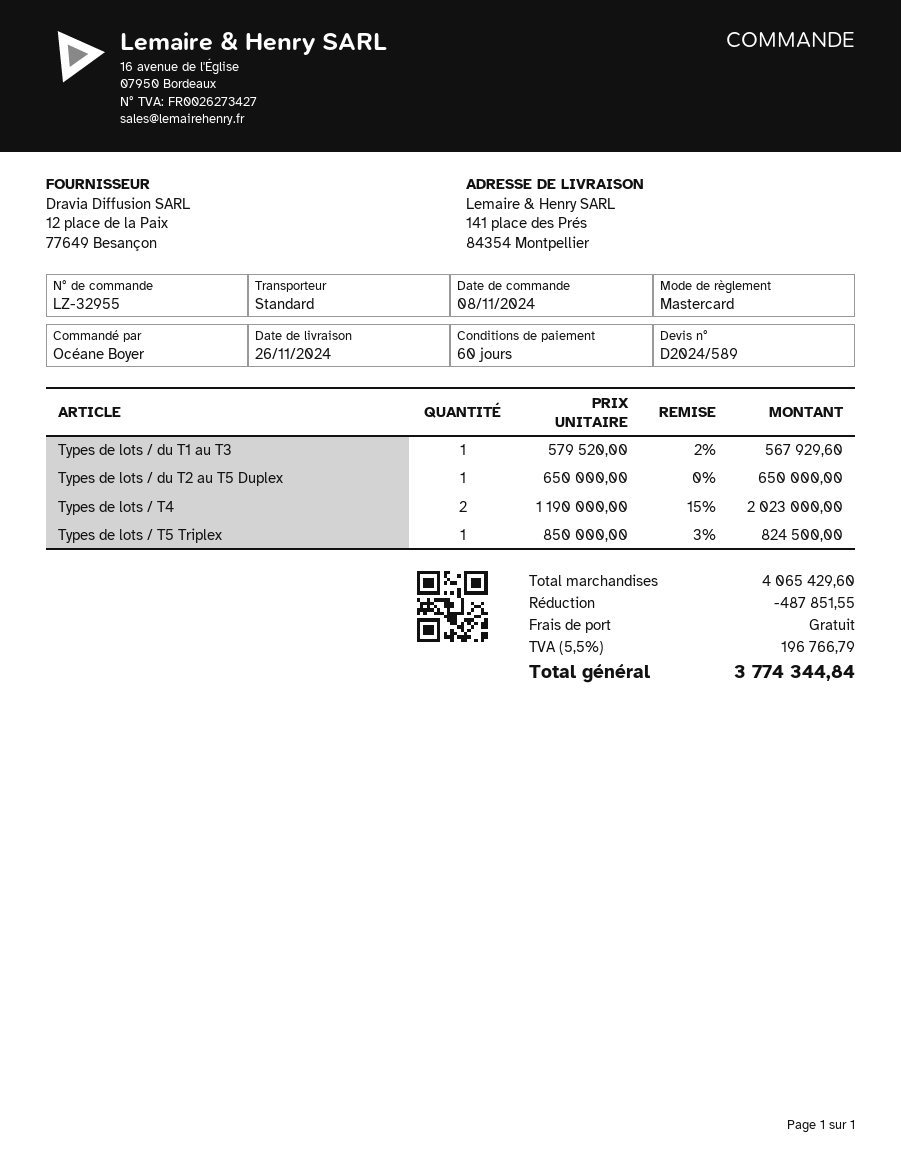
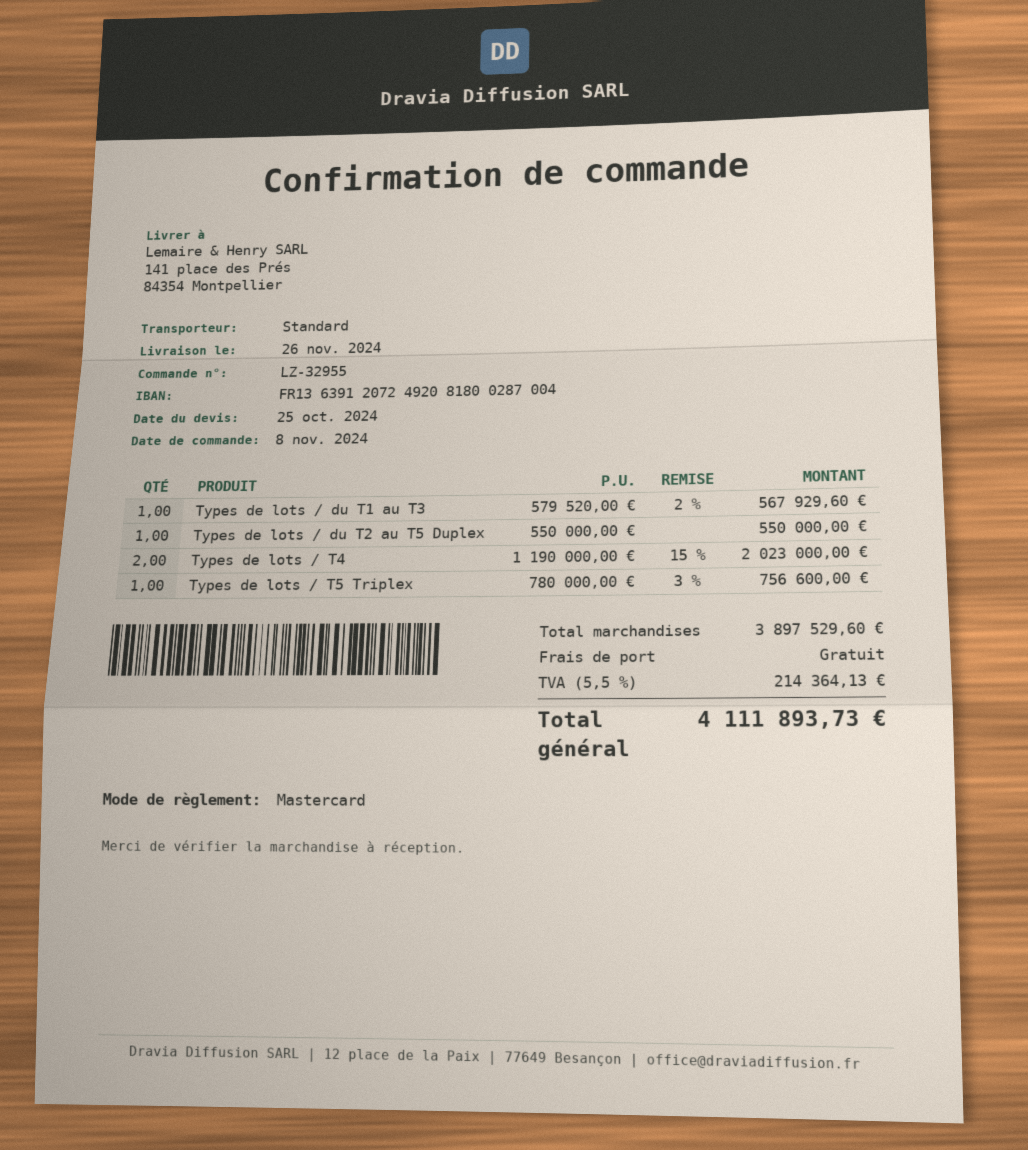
Types de lots / du T2 au T5 Duplex: 1 x 650000.00 = 650000.00 -> 1 x 550000.00 = 550000.00
Types de lots / T5 Triplex: 1 x 850000.00 - 3% = 824500.00 -> 1 x 780000.00 - 3% = 756600.00
subtotal: 4065429.60 -> 3897529.60
discount: 487851.55 -> none
tax: 5.5% = 196766.79 -> 5.5% = 214364.13
total: 3774344.84 -> 4111893.73

